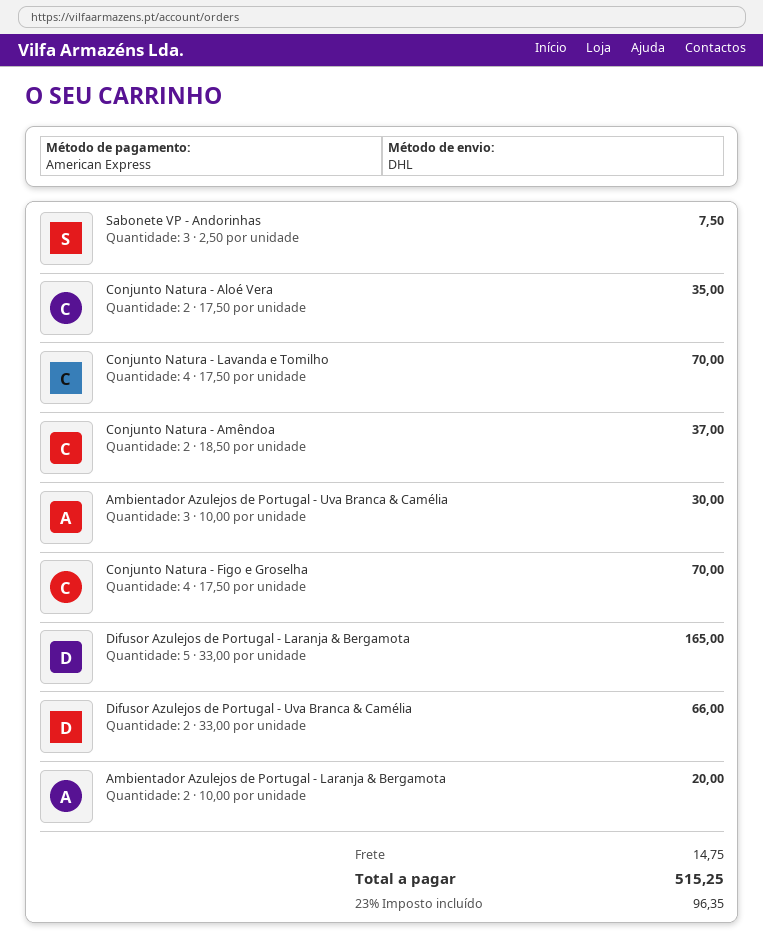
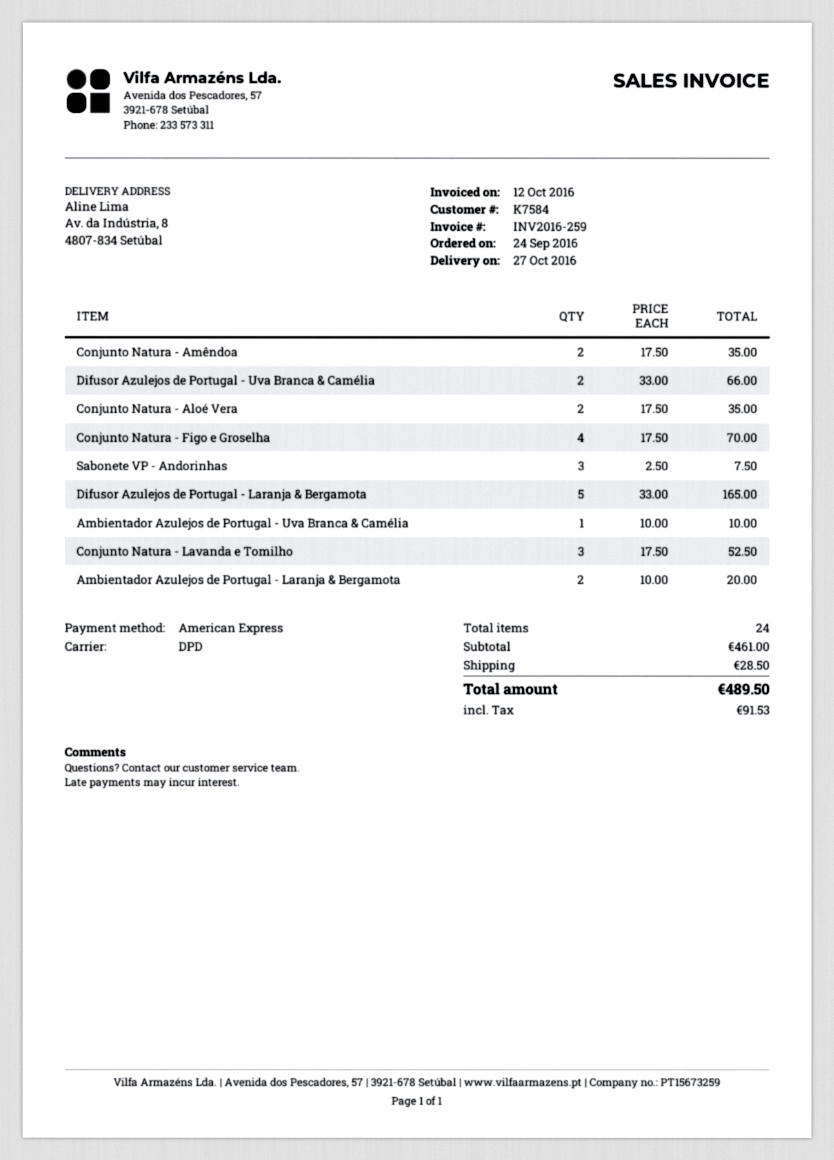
shipping method: DHL -> DPD
Conjunto Natura - Lavanda e Tomilho: 4 x 17.50 = 70.00 -> 3 x 17.50 = 52.50
Conjunto Natura - Amêndoa: 2 x 18.50 = 37.00 -> 2 x 17.50 = 35.00
Ambientador Azulejos de Portugal - Uva Branca & Camélia: 3 x 10.00 = 30.00 -> 1 x 10.00 = 10.00
shipping: 14.75 -> 28.50
tax: 96.35 -> 91.53
total: 515.25 -> 489.50

